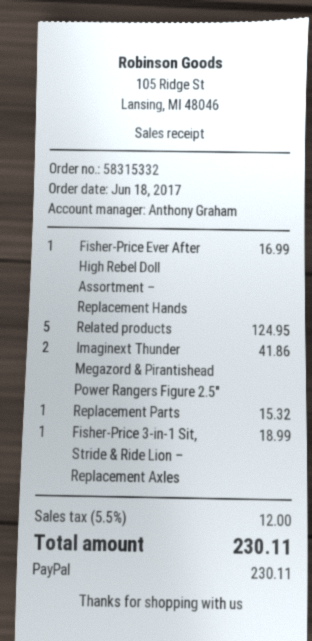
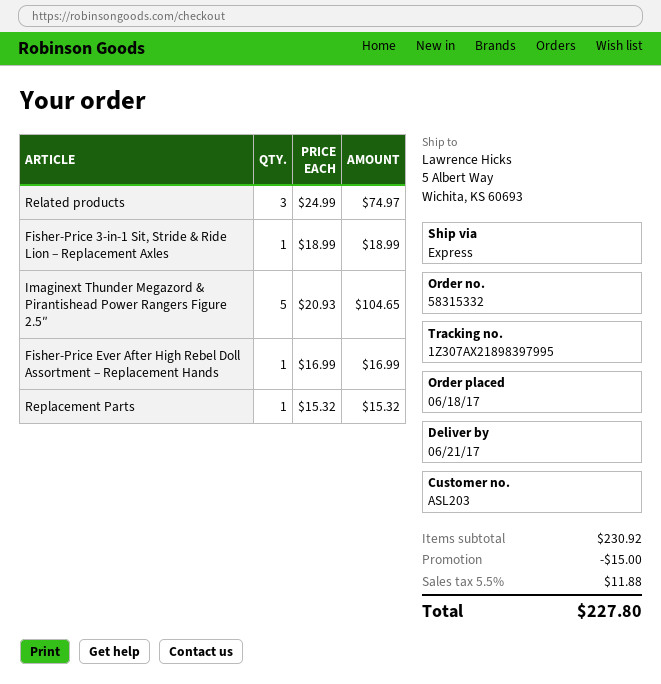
Related products: 5 for 124.95 -> 3 for 74.97
Imaginext Thunder Megazord & Pirantishead Power Rangers Figure 2.5″: 2 for 41.86 -> 5 for 104.65
discount: none -> 15.00
tax: 5.5% = 12.00 -> 5.5% = 11.88
total: 230.11 -> 227.80

